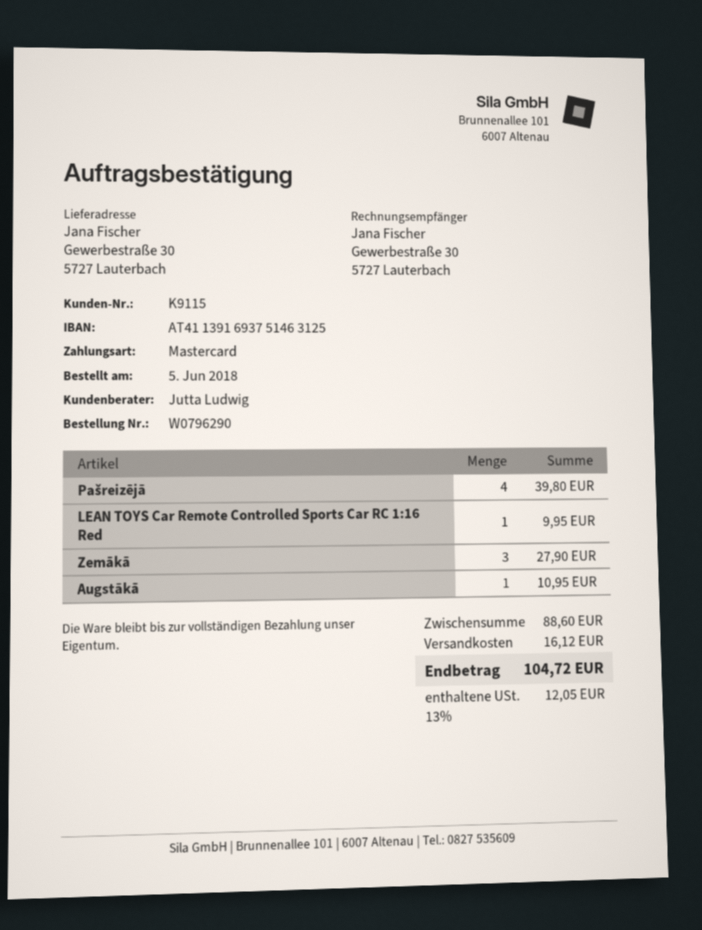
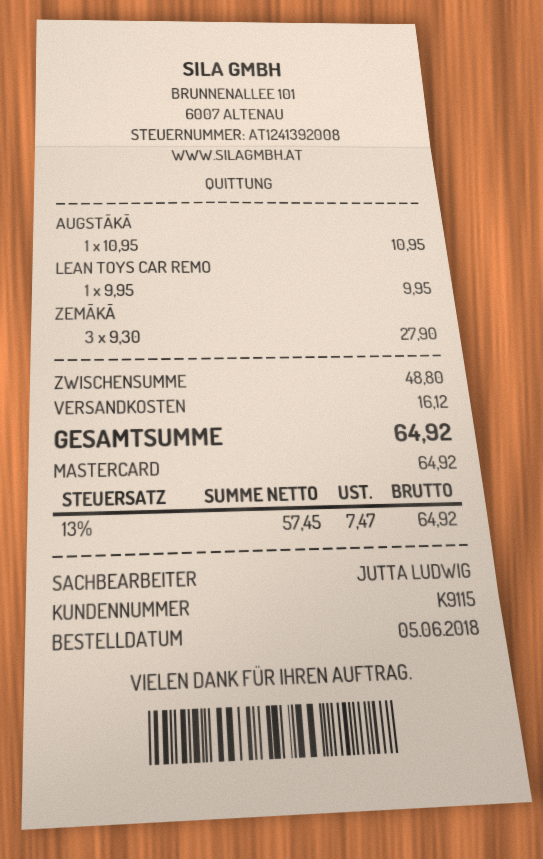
Pašreizējā: 4 for 39.80 -> none
subtotal: 88.60 -> 48.80
tax: 13% = 12.05 -> 13% = 7.47
total: 104.72 -> 64.92

